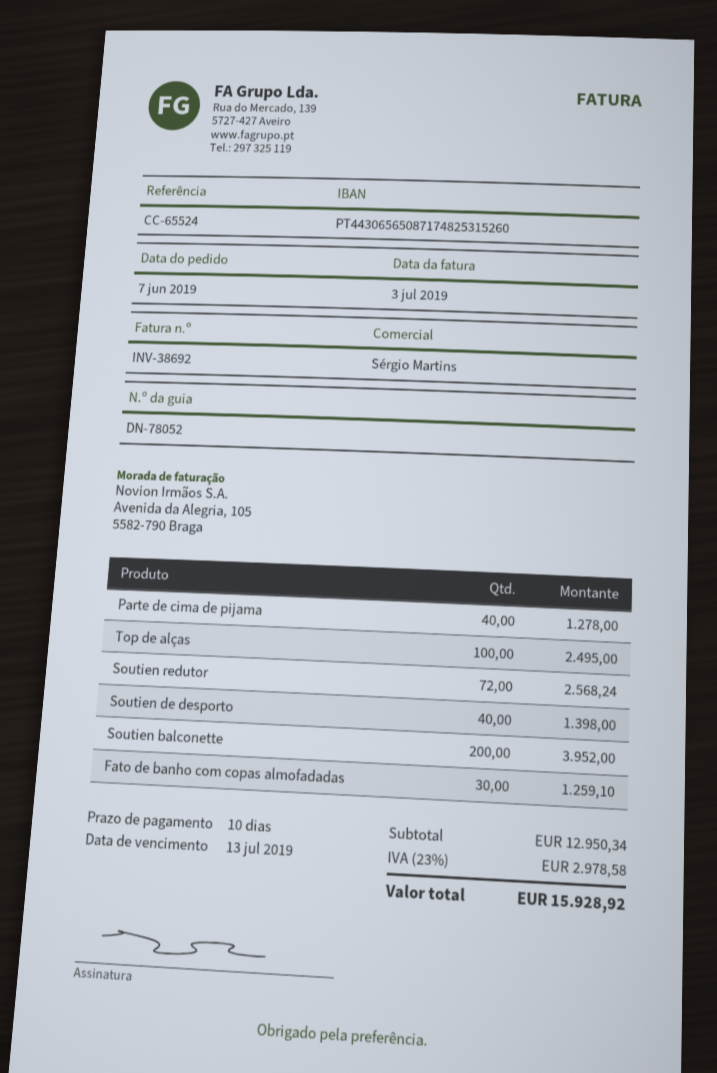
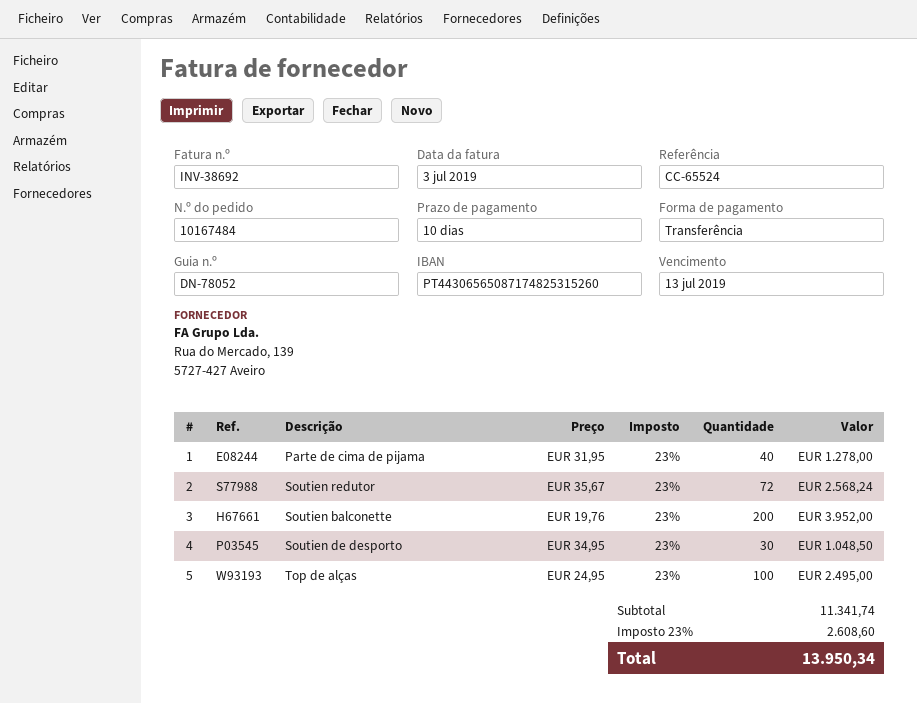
Soutien de desporto: 40 for 1398.00 -> 30 for 1048.50
Fato de banho com copas almofadadas: 30 for 1259.10 -> none
subtotal: 12950.34 -> 11341.74
tax: 23% = 2978.58 -> 23% = 2608.60
total: 15928.92 -> 13950.34

